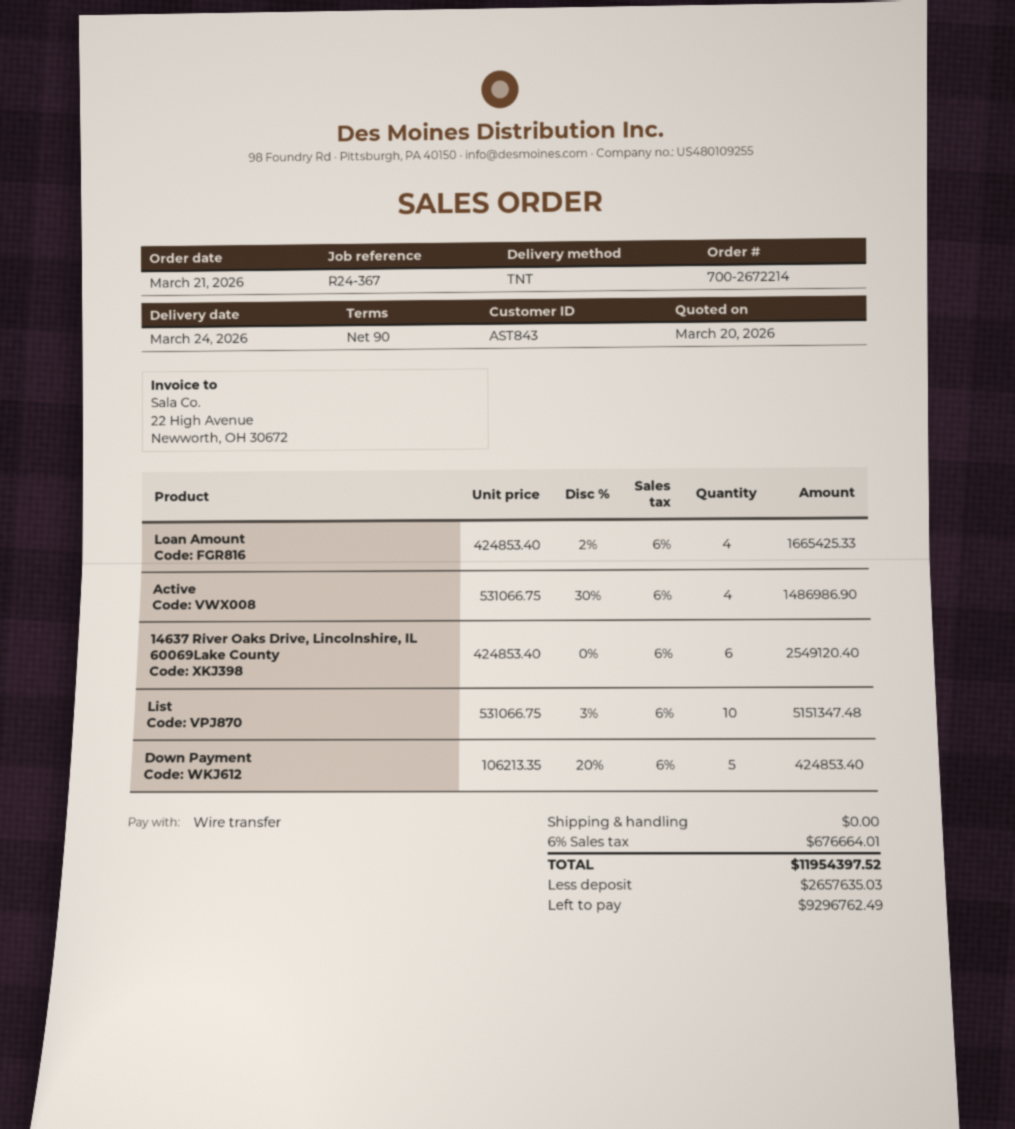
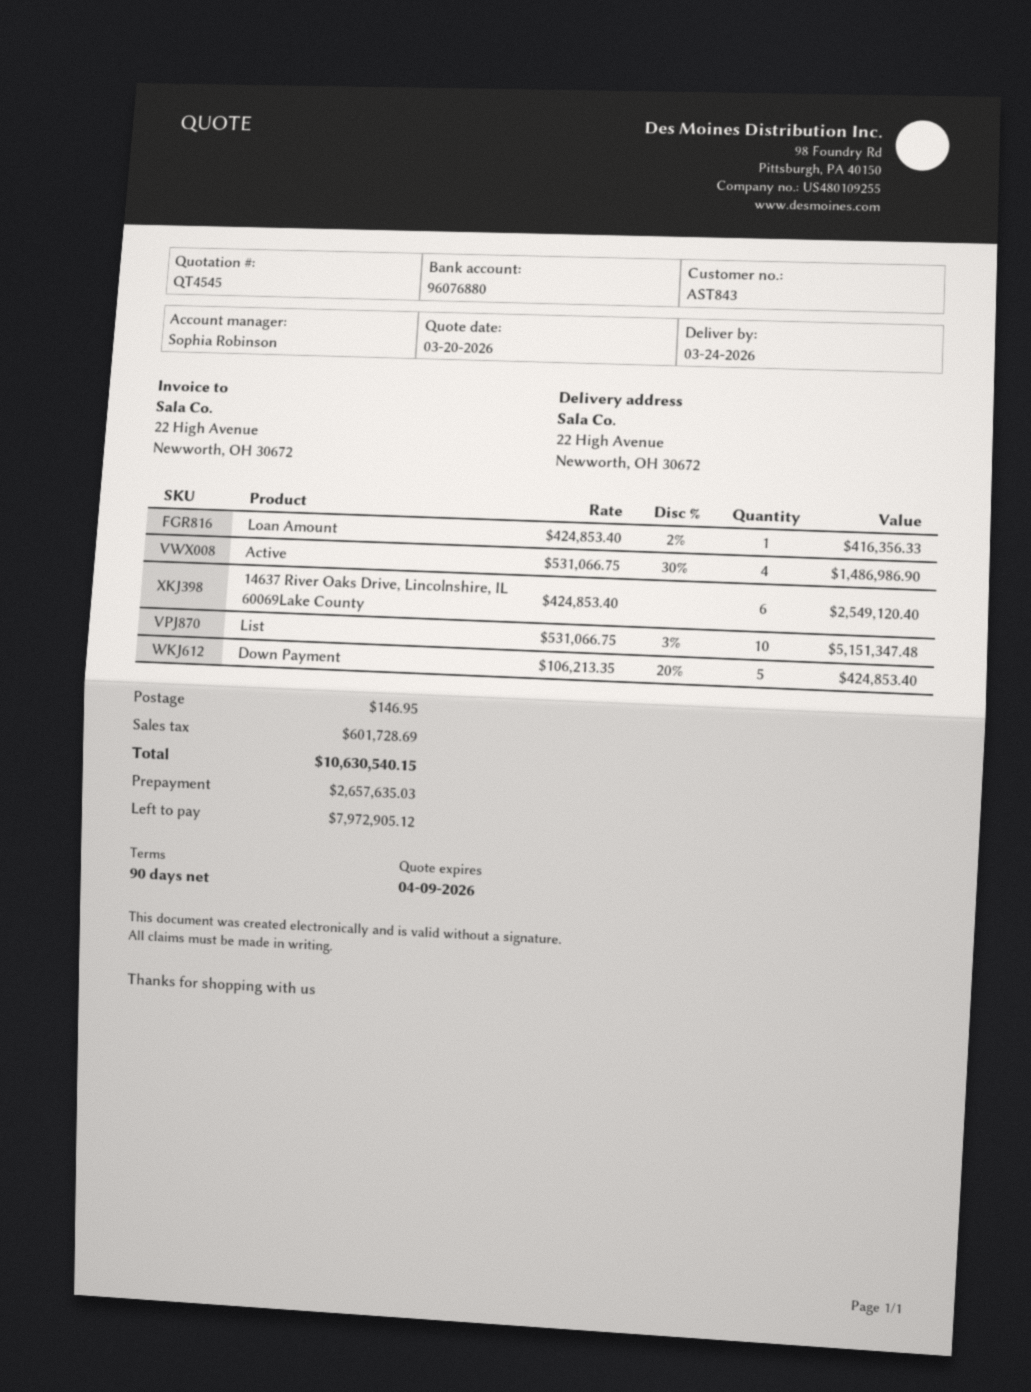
Loan Amount: 4 x 424853.40 - 2% = 1665425.33 -> 1 x 424853.40 - 2% = 416356.33
shipping: 0.00 -> 146.95
tax: 676664.01 -> 601728.69
total: 11954397.52 -> 10630540.15
balance: 9296762.49 -> 7972905.12

